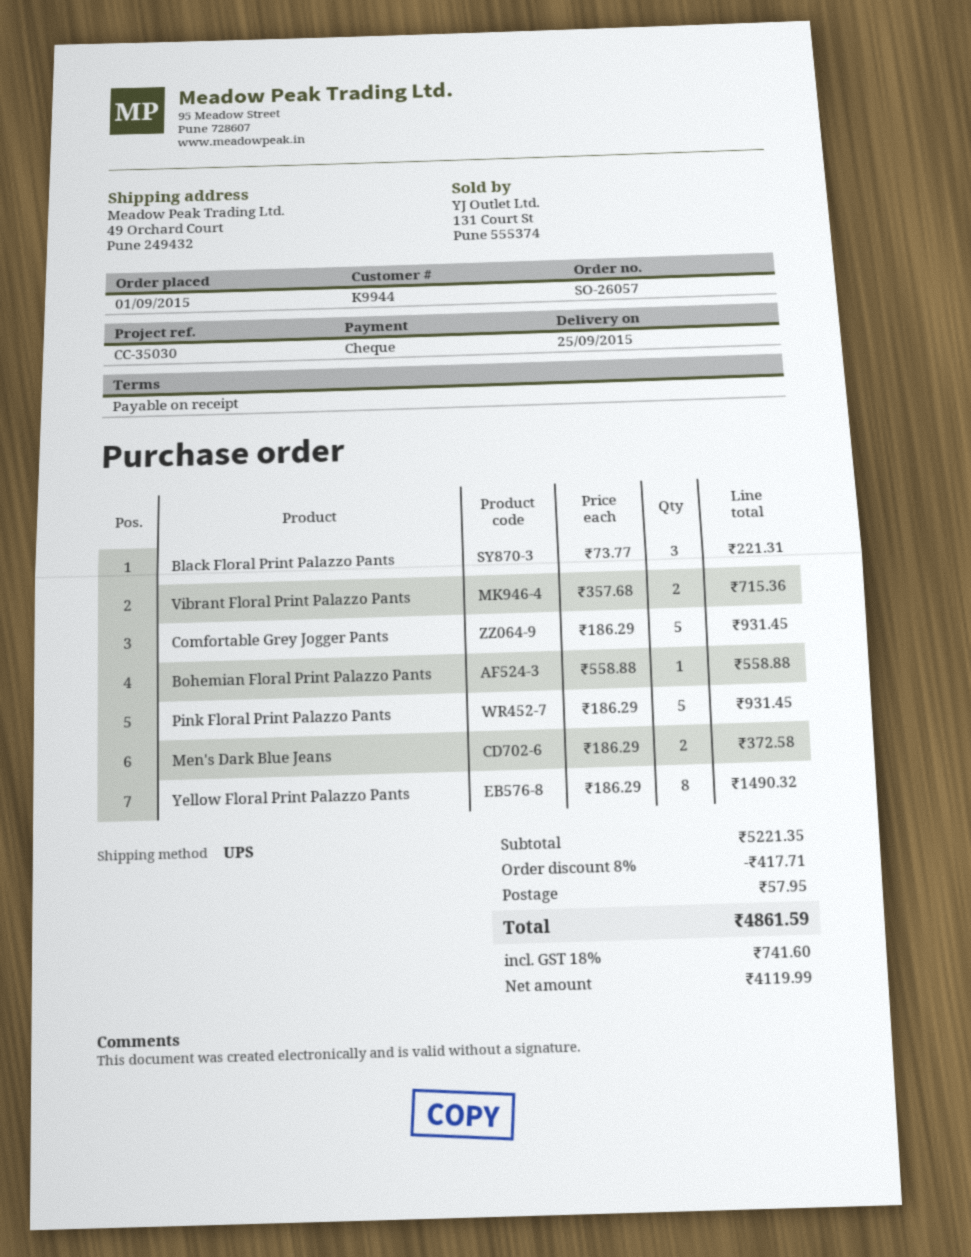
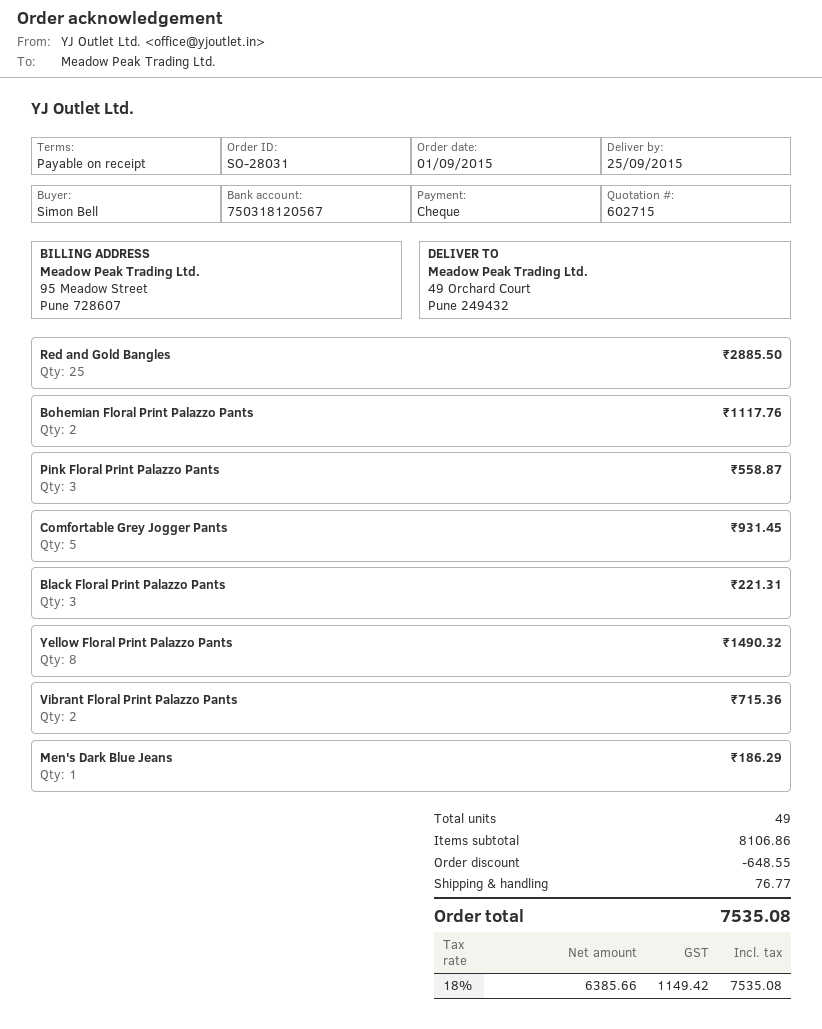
order number: SO-26057 -> SO-28031
Bohemian Floral Print Palazzo Pants: 1 for 558.88 -> 2 for 1117.76
Pink Floral Print Palazzo Pants: 5 for 931.45 -> 3 for 558.87
Men's Dark Blue Jeans: 2 for 372.58 -> 1 for 186.29
Red and Gold Bangles: none -> 25 for 2885.50
subtotal: 5221.35 -> 8106.86
discount: 417.71 -> 648.55
shipping: 57.95 -> 76.77
net: 4119.99 -> 6385.66
tax: 18% = 741.60 -> 18% = 1149.42
total: 4861.59 -> 7535.08

